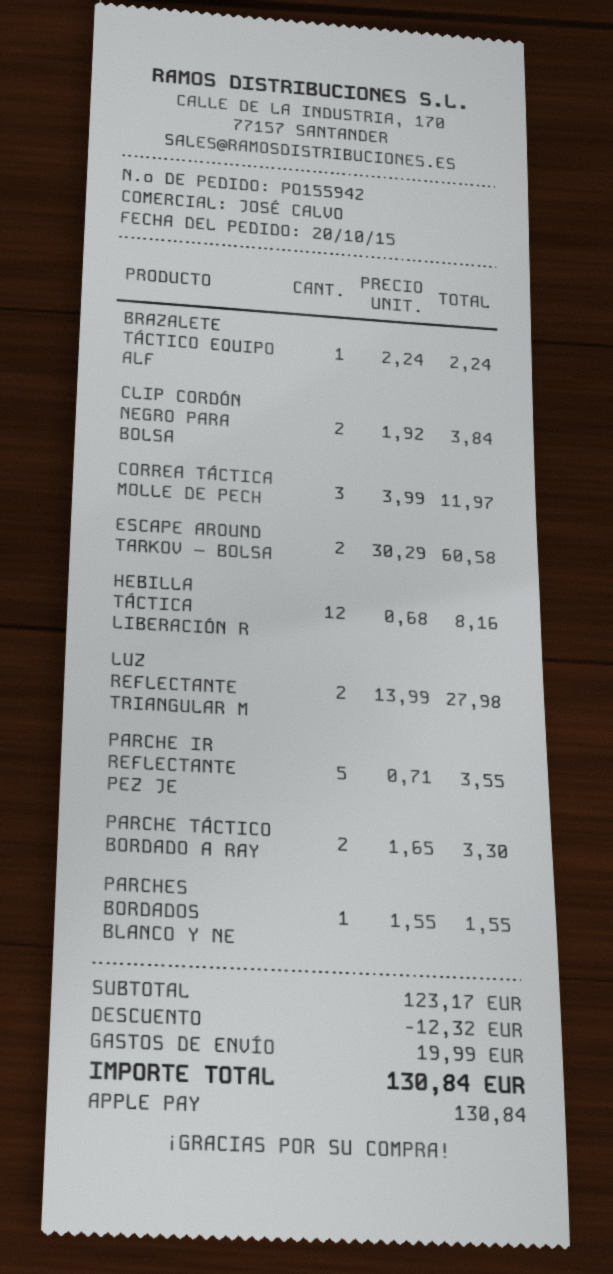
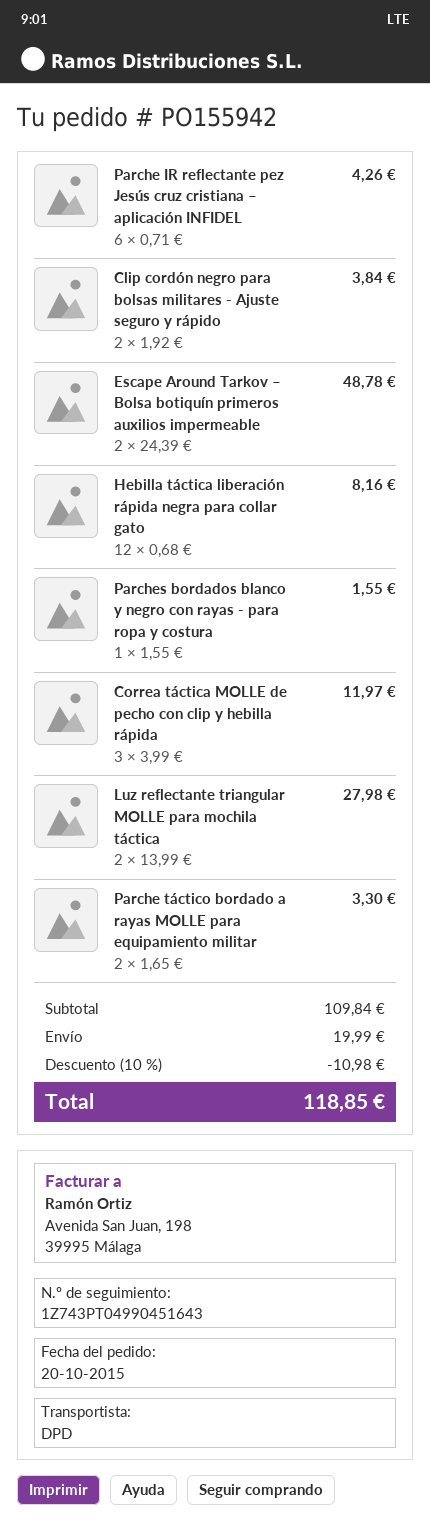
BRAZALETE TÁCTICO EQUIPO ALF: 1 x 2.24 = 2.24 -> none
ESCAPE AROUND TARKOV – BOLSA: 2 x 30.29 = 60.58 -> 2 x 24.39 = 48.78
PARCHE IR REFLECTANTE PEZ JE: 5 x 0.71 = 3.55 -> 6 x 0.71 = 4.26
subtotal: 123.17 -> 109.84
discount: 12.32 -> 10.98
total: 130.84 -> 118.85

